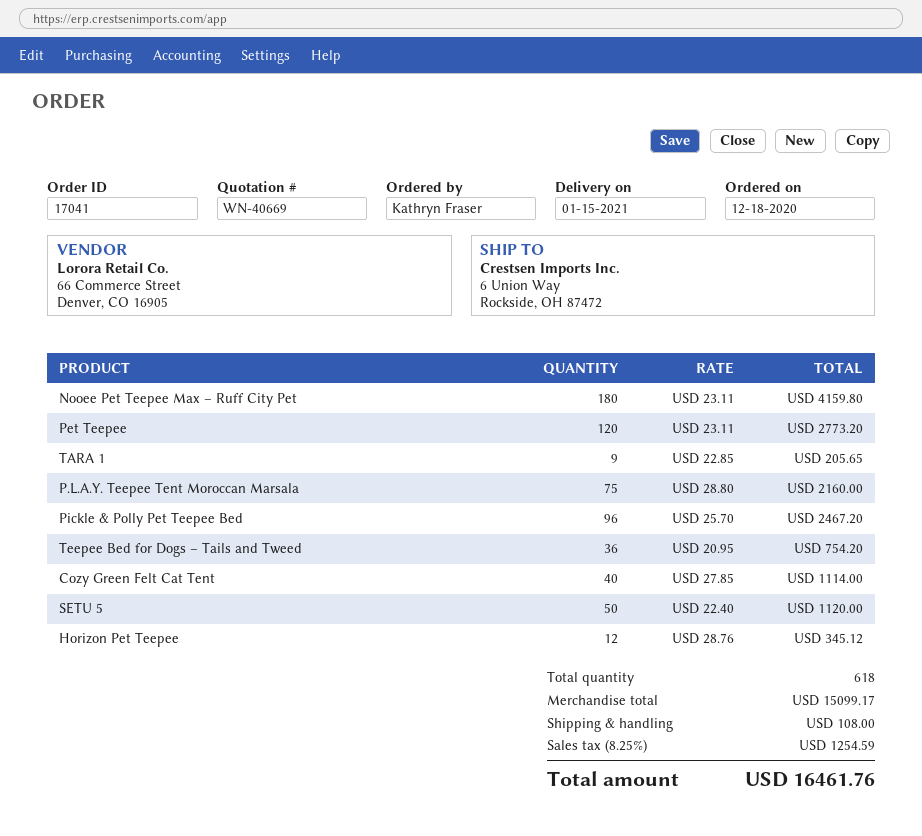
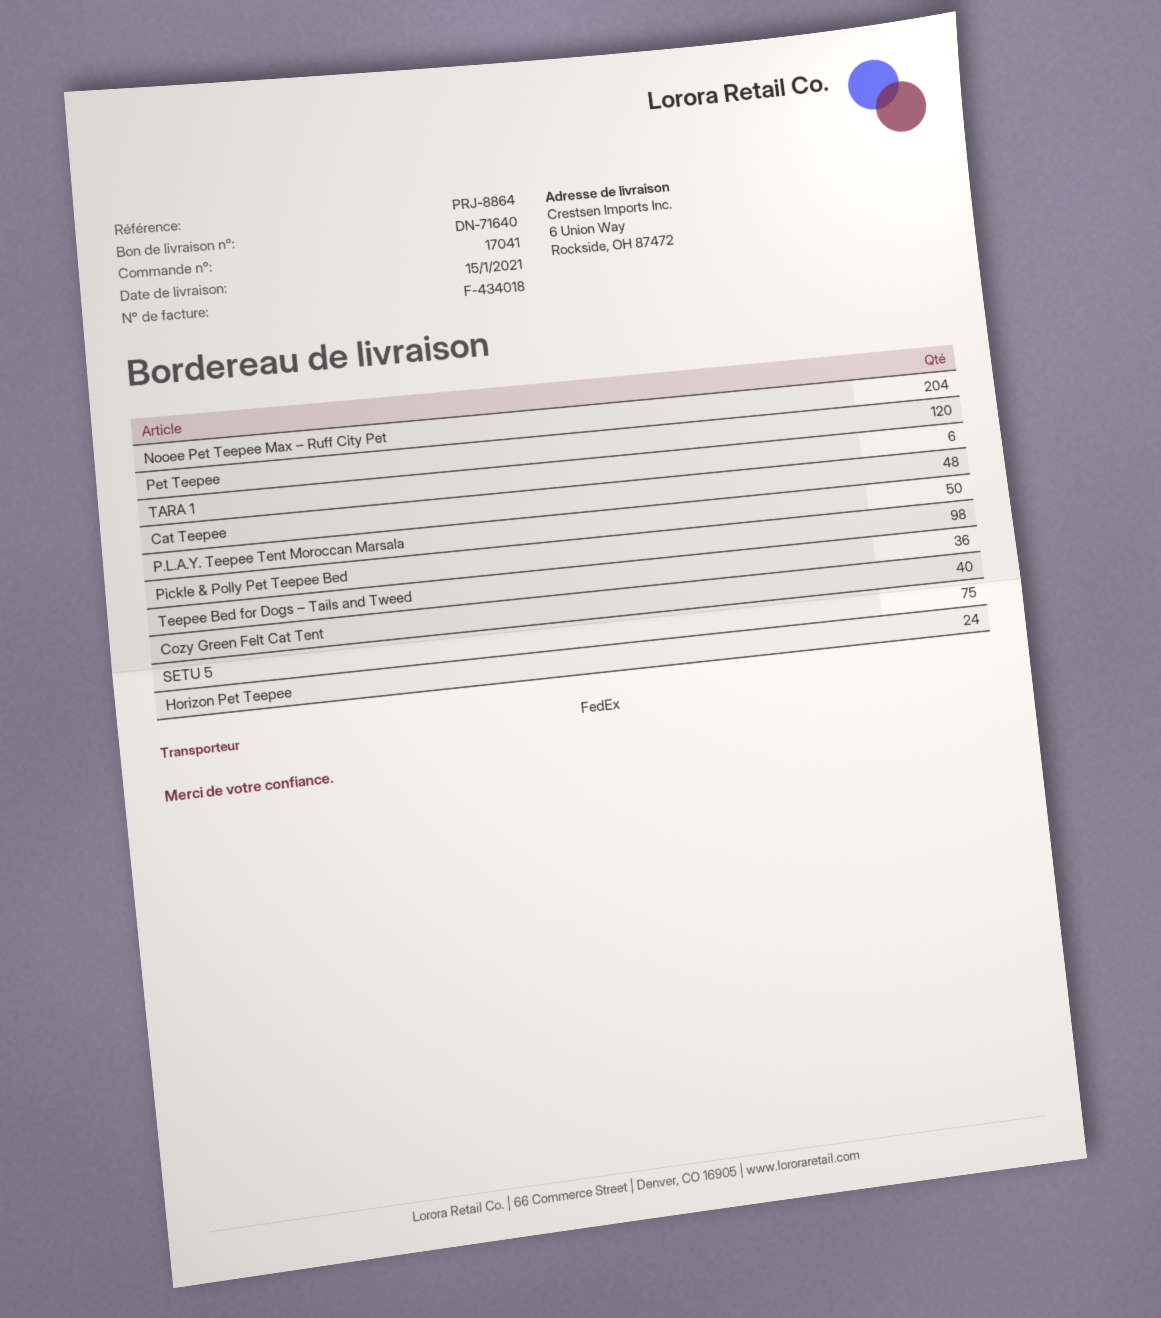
Nooee Pet Teepee Max – Ruff City Pet: 180 -> 204
TARA 1: 9 -> 6
P.L.A.Y. Teepee Tent Moroccan Marsala: 75 -> 50
Pickle & Polly Pet Teepee Bed: 96 -> 98
SETU 5: 50 -> 75
Horizon Pet Teepee: 12 -> 24
Cat Teepee: none -> 48

